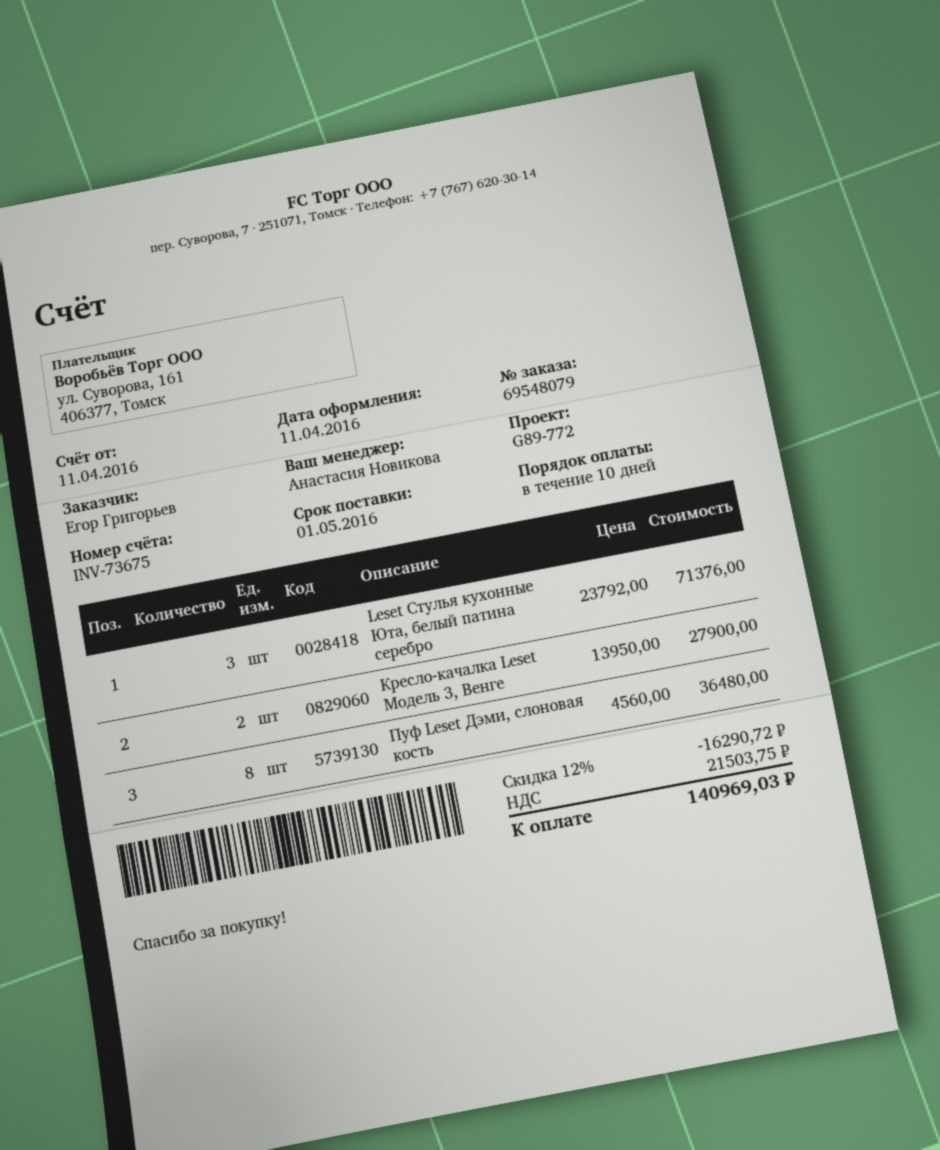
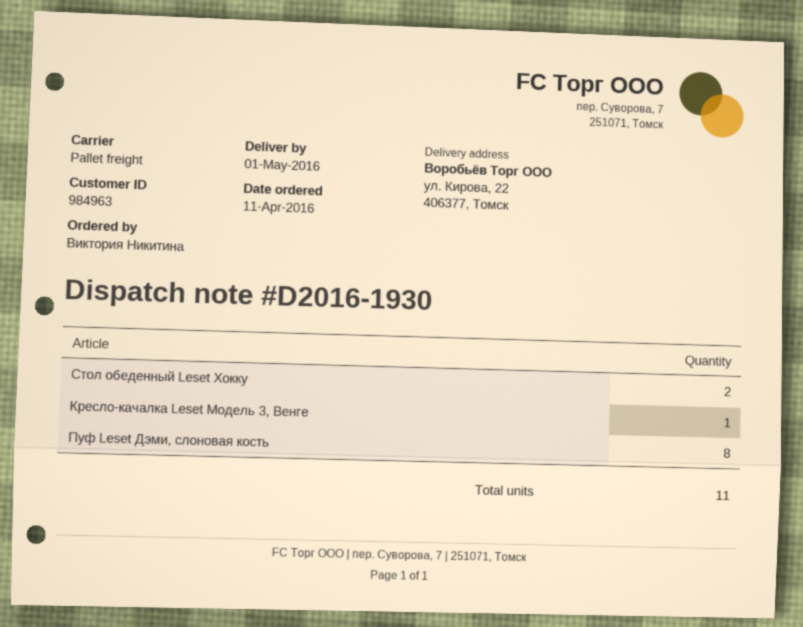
ordered by: Егор Григорьев -> Виктория Никитина
Leset Стулья кухонные Юта, белый патина серебро: 3 -> none
Кресло-качалка Leset Модель 3, Венге: 2 -> 1
Стол обеденный Leset Хокку: none -> 2

